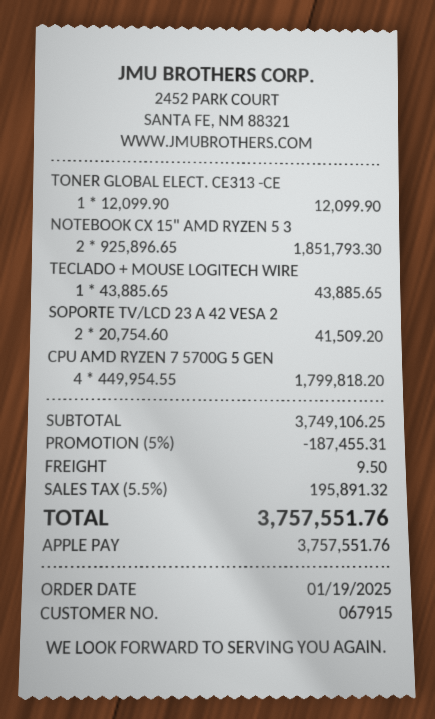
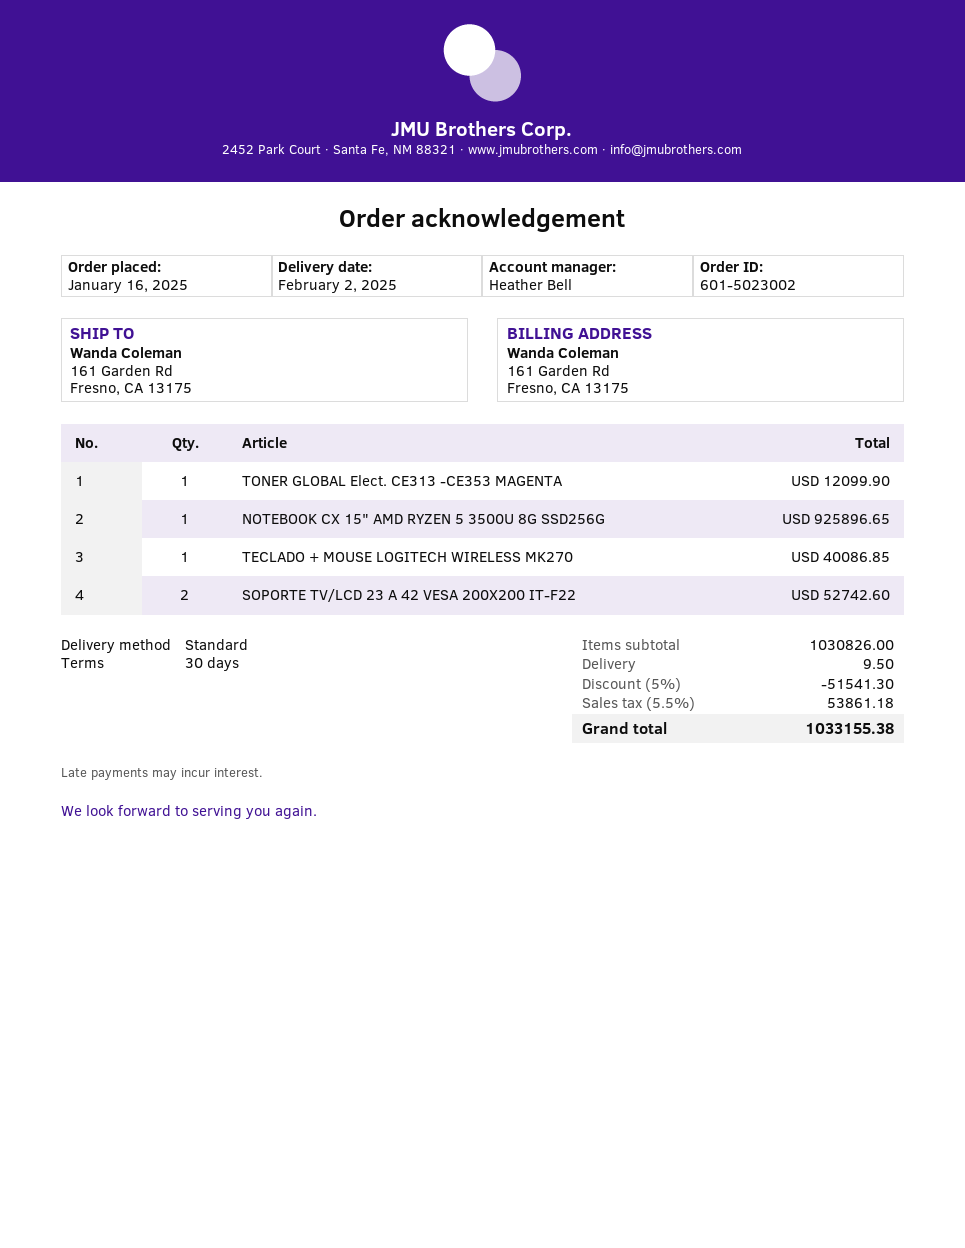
order date: 2025-01-19 -> 2025-01-16
NOTEBOOK CX 15" AMD RYZEN 5 3: 2 for 1851793.30 -> 1 for 925896.65
TECLADO + MOUSE LOGITECH WIRE: 1 for 43885.65 -> 1 for 40086.85
SOPORTE TV/LCD 23 A 42 VESA 2: 2 for 41509.20 -> 2 for 52742.60
CPU AMD RYZEN 7 5700G 5 GEN: 4 for 1799818.20 -> none
subtotal: 3749106.25 -> 1030826.00
discount: 5% = 187455.31 -> 5% = 51541.30
tax: 5.5% = 195891.32 -> 5.5% = 53861.18
total: 3757551.76 -> 1033155.38

